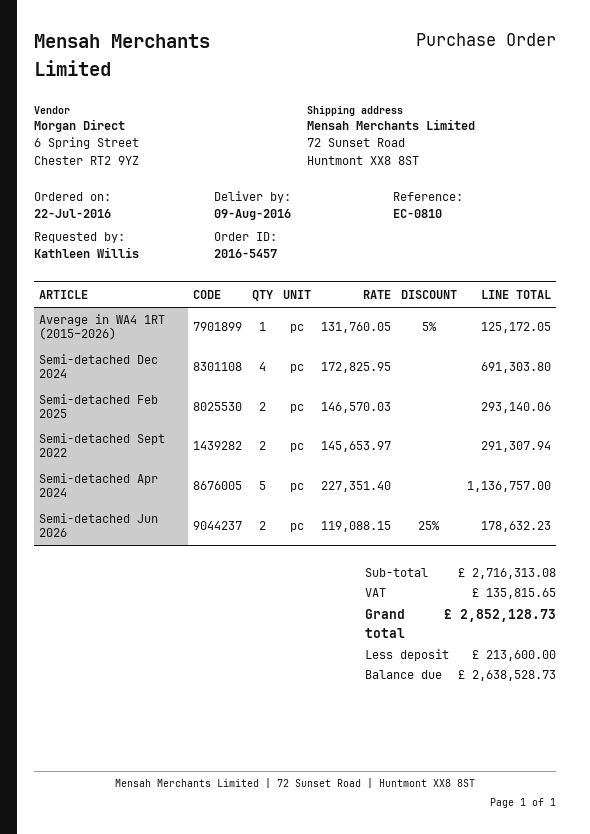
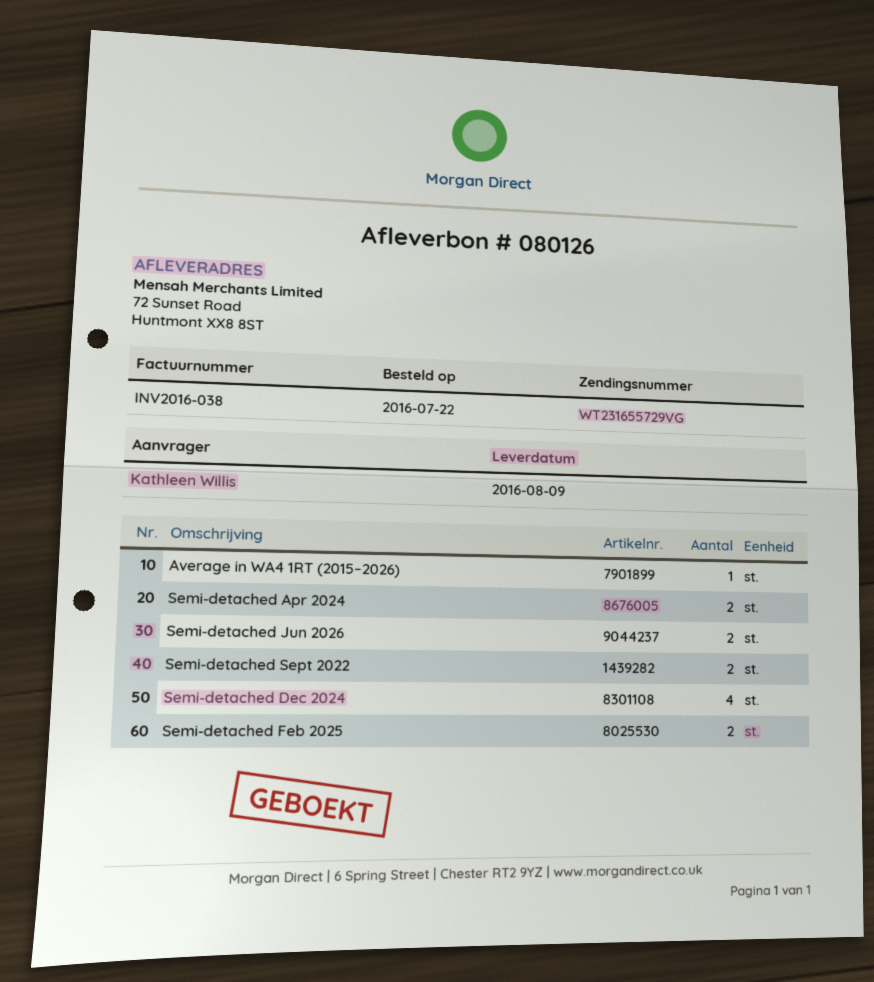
Semi-detached Apr 2024: 5 -> 2

